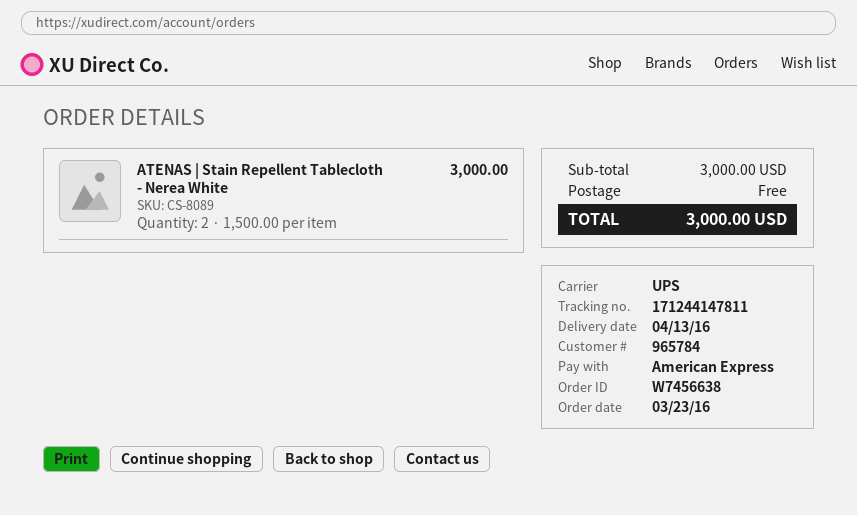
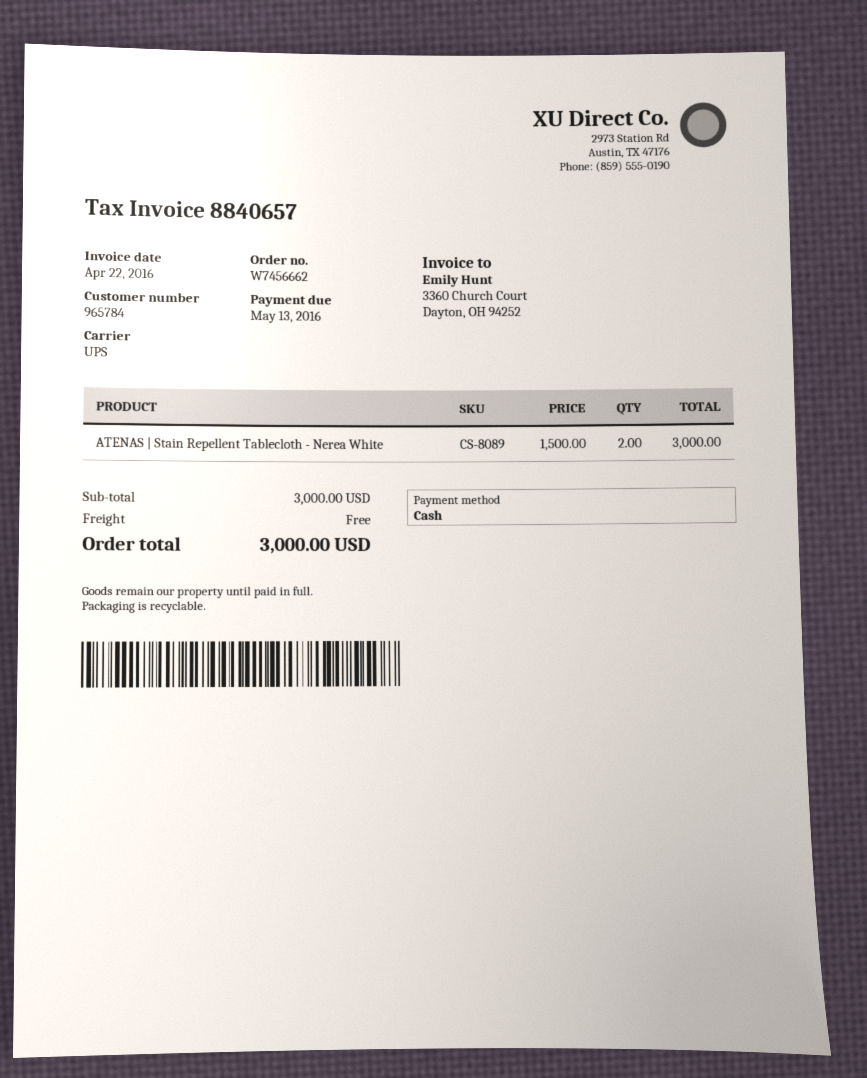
order number: W7456638 -> W7456662
payment method: American Express -> cash

